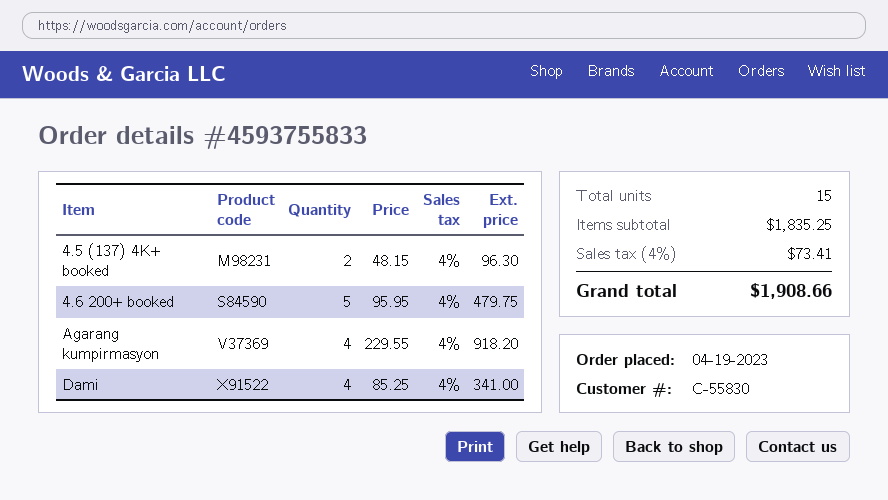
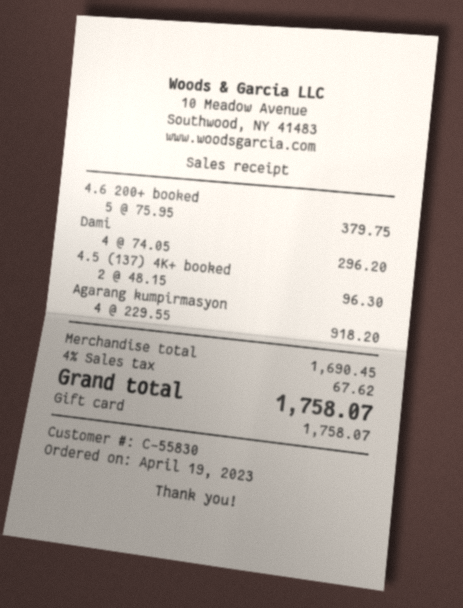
4.6 200+ booked: 5 x 95.95 = 479.75 -> 5 x 75.95 = 379.75
Dami: 4 x 85.25 = 341.00 -> 4 x 74.05 = 296.20
subtotal: 1835.25 -> 1690.45
tax: 4% = 73.41 -> 4% = 67.62
total: 1908.66 -> 1758.07

